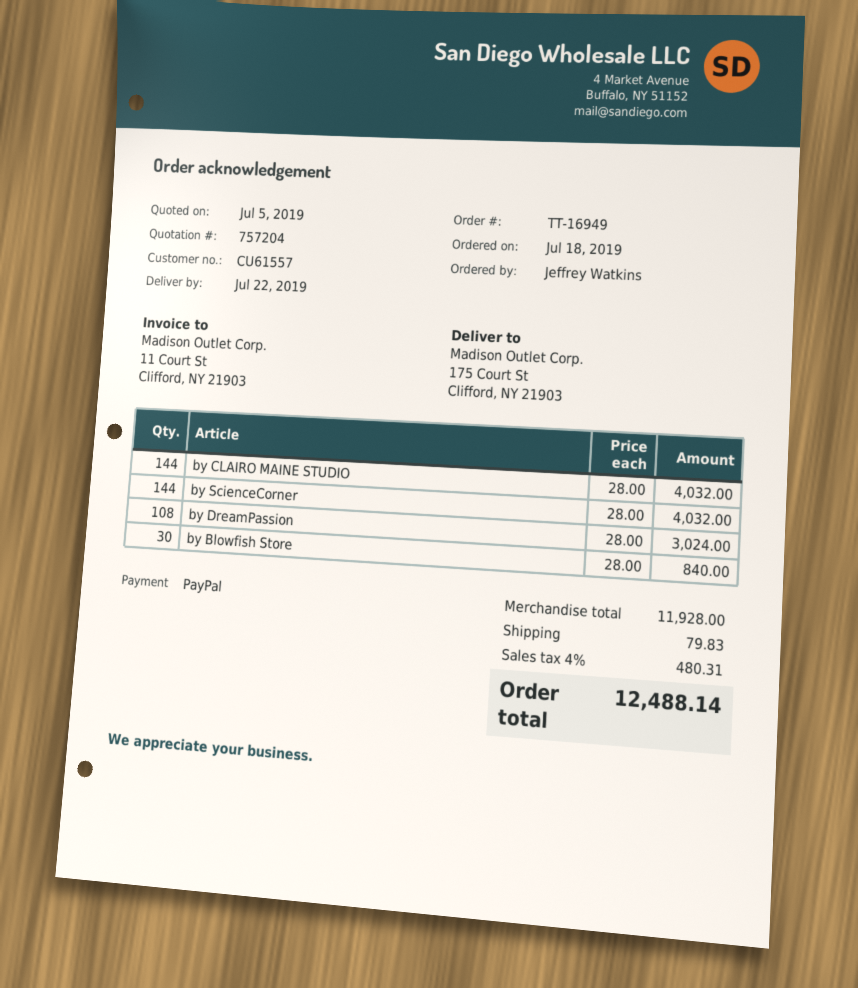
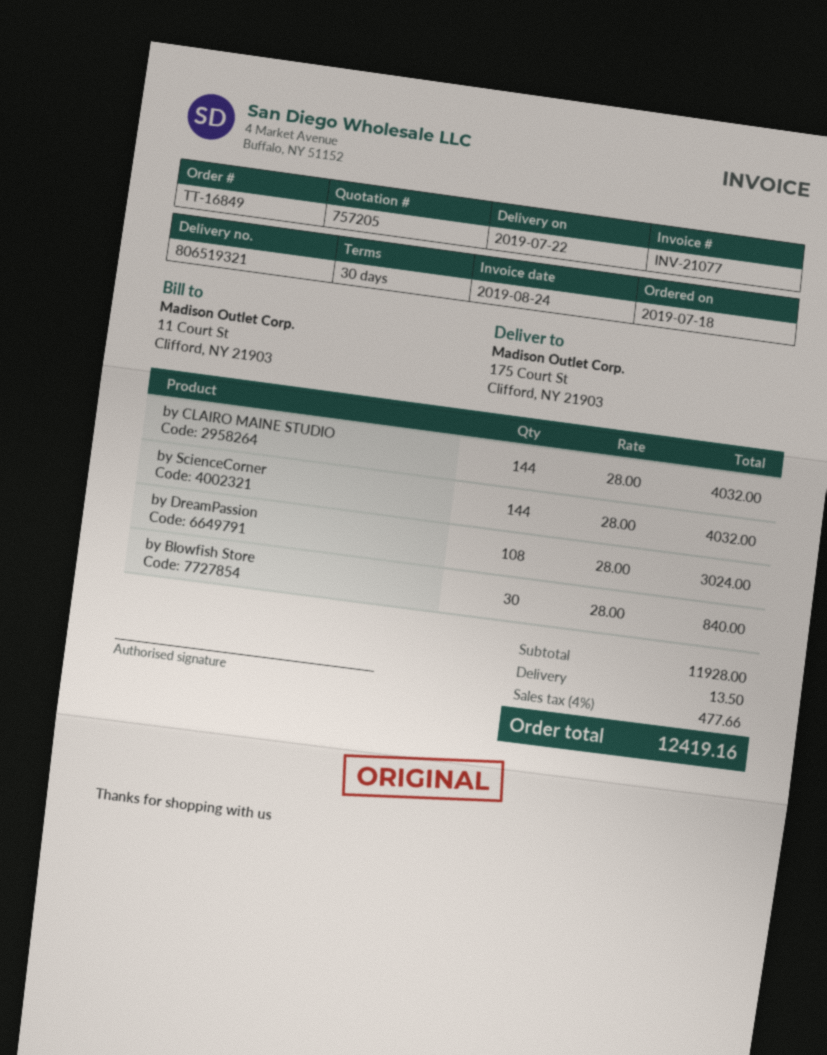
quote number: 757204 -> 757205
order number: TT-16949 -> TT-16849
shipping: 79.83 -> 13.50
tax: 4% = 480.31 -> 4% = 477.66
total: 12488.14 -> 12419.16

